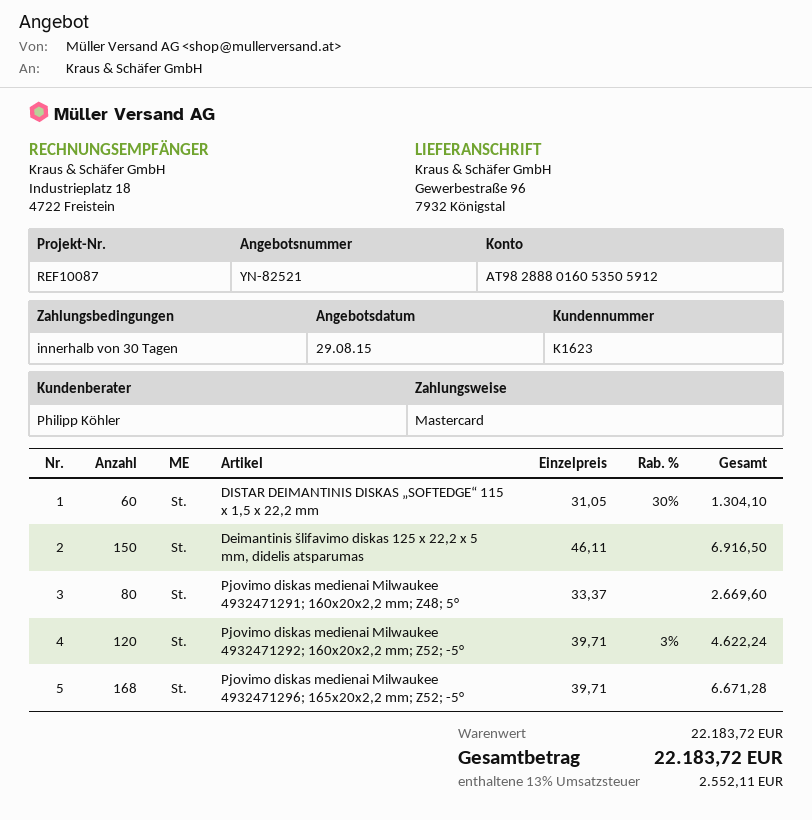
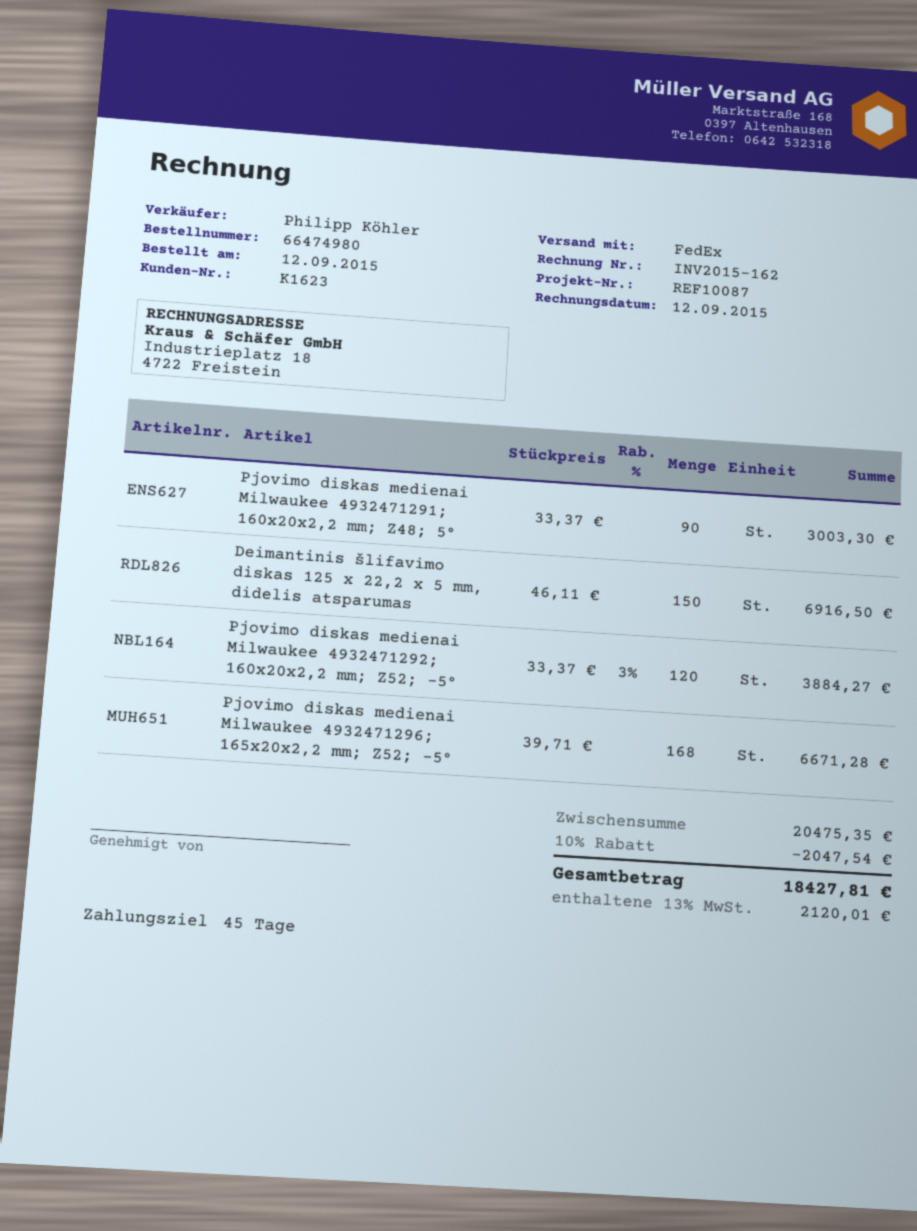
payment terms: 30 days -> 45 days
DISTAR DEIMANTINIS DISKAS „SOFTEDGE“ 115 x 1,5 x 22,2 mm: 60 x 31.05 - 30% = 1304.10 -> none
Pjovimo diskas medienai Milwaukee 4932471291; 160x20x2,2 mm; Z48; 5°: 80 x 33.37 = 2669.60 -> 90 x 33.37 = 3003.30
Pjovimo diskas medienai Milwaukee 4932471292; 160x20x2,2 mm; Z52; -5°: 120 x 39.71 - 3% = 4622.24 -> 120 x 33.37 - 3% = 3884.27
subtotal: 22183.72 -> 20475.35
discount: none -> 10% = 2047.54
tax: 13% = 2552.11 -> 13% = 2120.01
total: 22183.72 -> 18427.81

